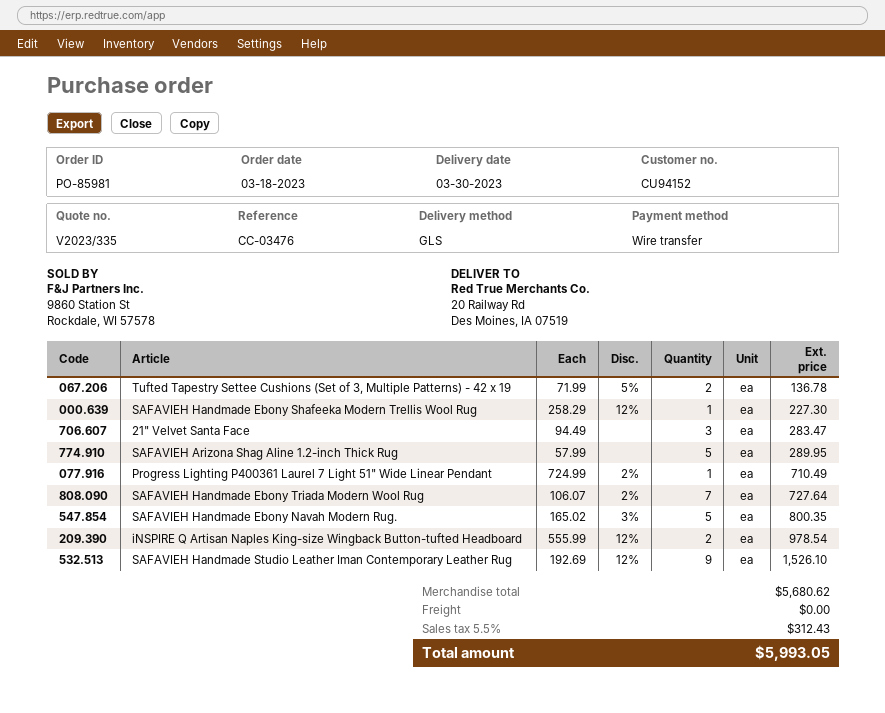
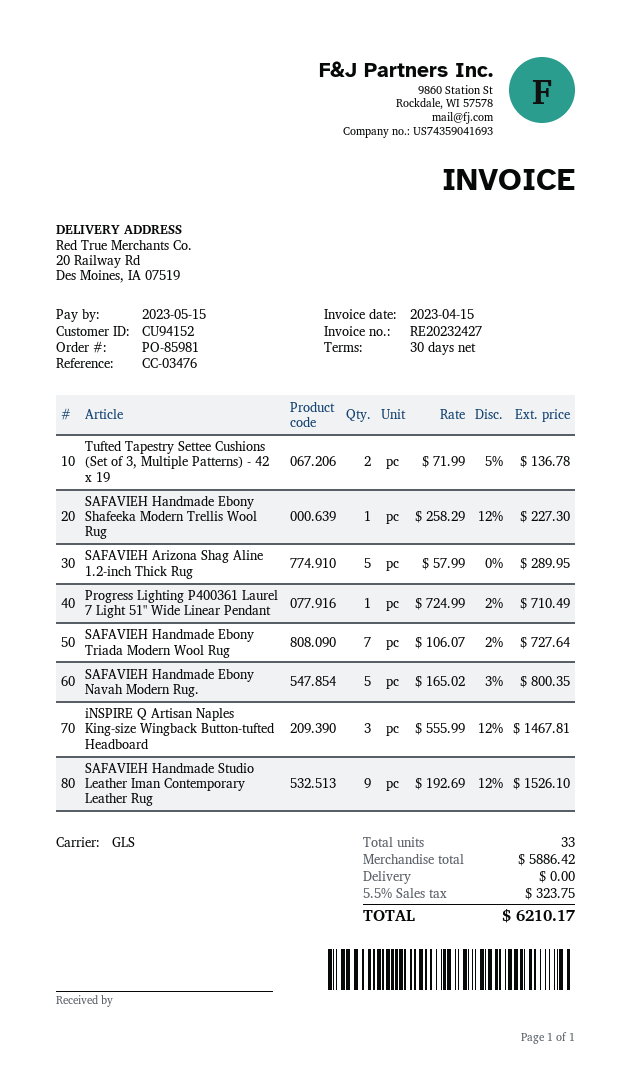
21" Velvet Santa Face: 3 x 94.49 = 283.47 -> none
iNSPIRE Q Artisan Naples King-size Wingback Button-tufted Headboard: 2 x 555.99 - 12% = 978.54 -> 3 x 555.99 - 12% = 1467.81
subtotal: 5680.62 -> 5886.42
tax: 5.5% = 312.43 -> 5.5% = 323.75
total: 5993.05 -> 6210.17

